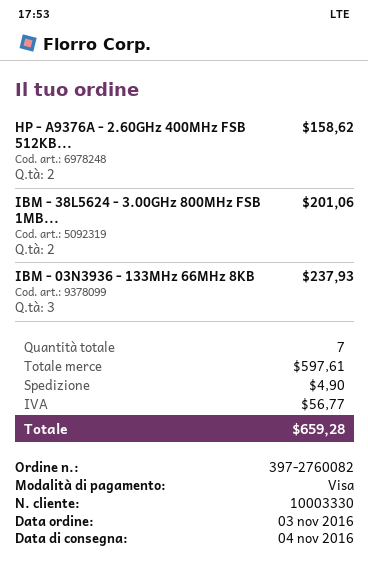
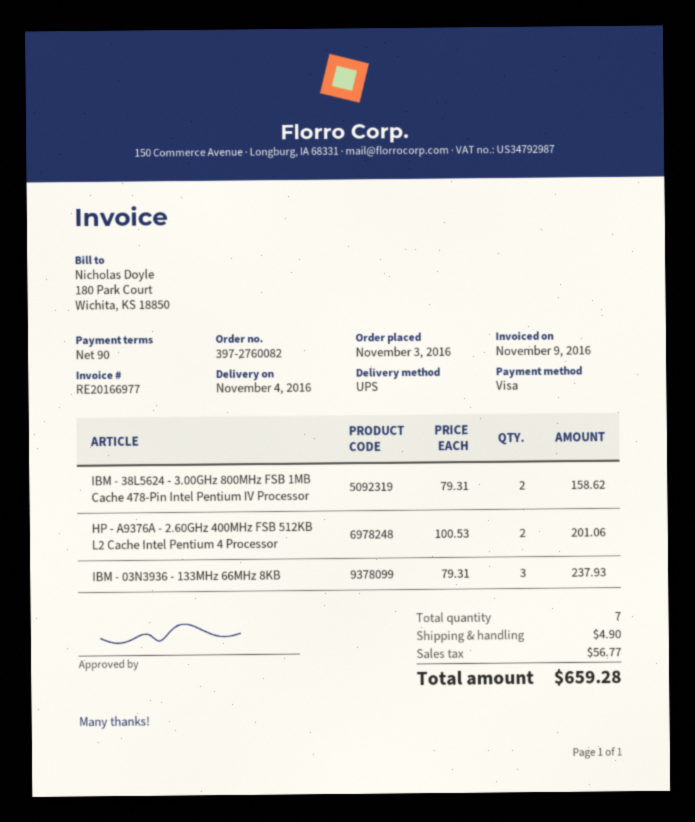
HP - A9376A - 2.60GHz 400MHz FSB 512KB...: 2 for 158.62 -> 2 for 201.06
IBM - 38L5624 - 3.00GHz 800MHz FSB 1MB...: 2 for 201.06 -> 2 for 158.62

